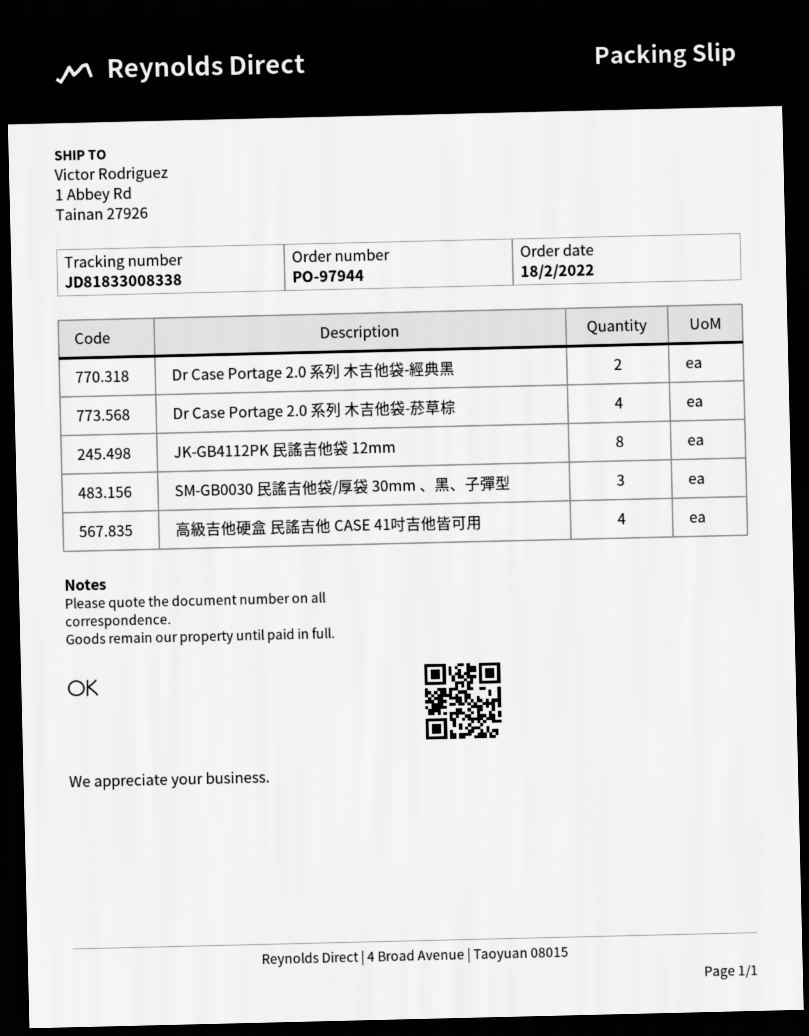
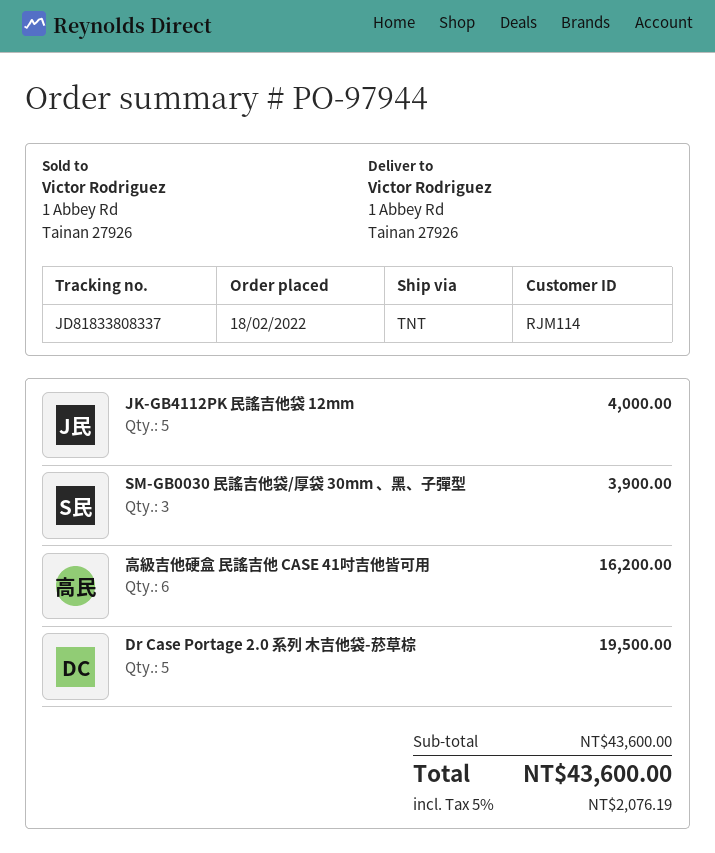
tracking number: JD81833008338 -> JD81833808337
Dr Case Portage 2.0 系列 木吉他袋-經典黑: 2 -> none
Dr Case Portage 2.0 系列 木吉他袋-菸草棕: 4 -> 5
JK-GB4112PK 民謠吉他袋 12mm: 8 -> 5
高級吉他硬盒 民謠吉他 CASE 41吋吉他皆可用: 4 -> 6

